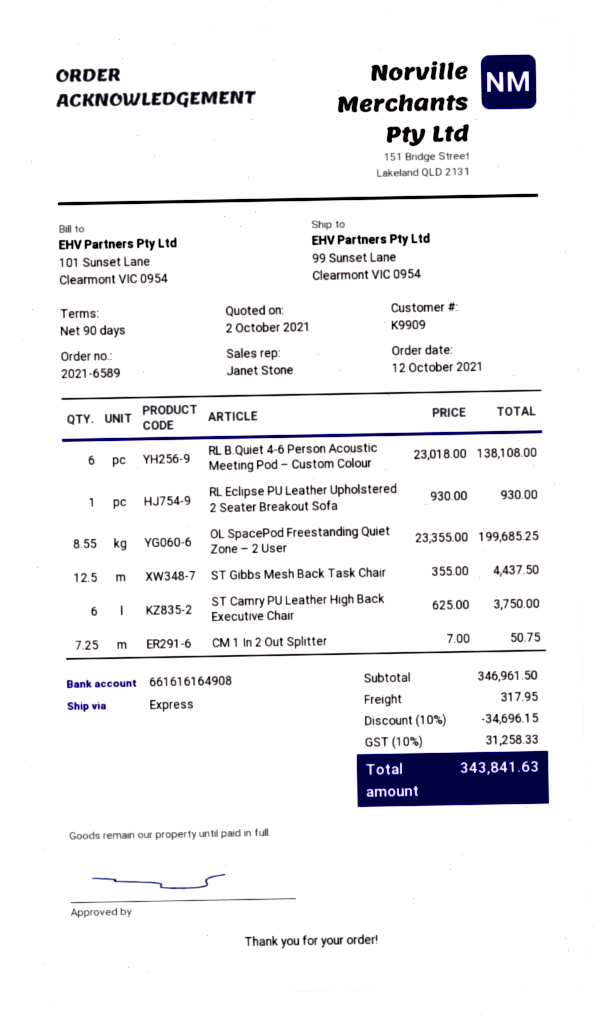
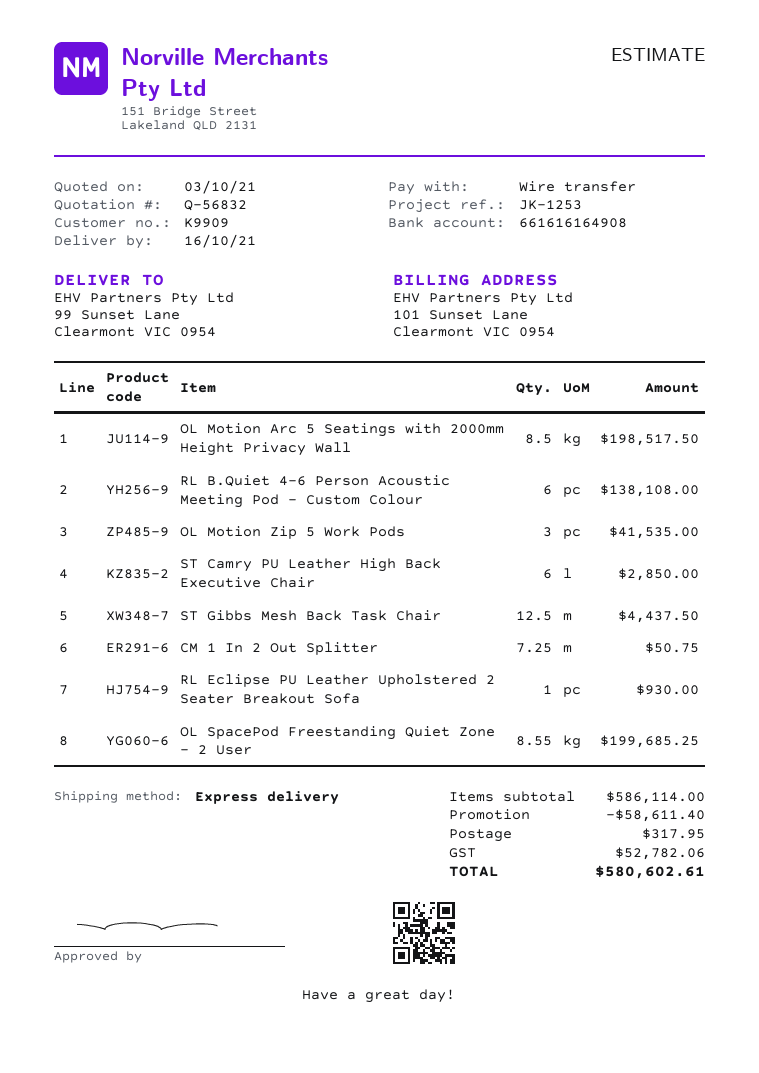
quote date: 2021-10-02 -> 2021-10-03
ST Camry PU Leather High Back Executive Chair: 6 for 3750.00 -> 6 for 2850.00
OL Motion Arc 5 Seatings with 2000mm Height Privacy Wall: none -> 8.5 for 198517.50
OL Motion Zip 5 Work Pods: none -> 3 for 41535.00
subtotal: 346961.50 -> 586114.00
discount: 34696.15 -> 58611.40
tax: 31258.33 -> 52782.06
total: 343841.63 -> 580602.61

